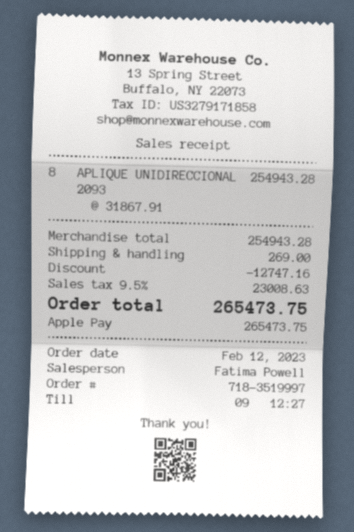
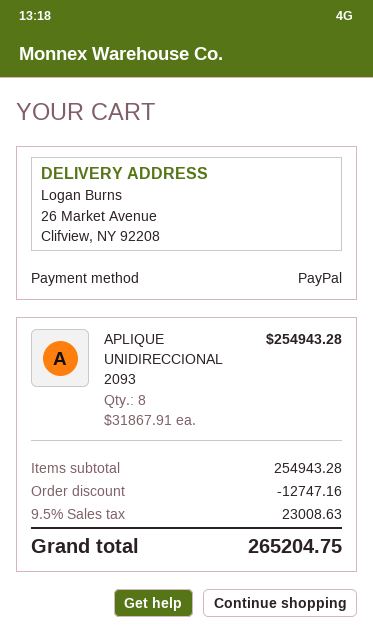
payment method: Apple Pay -> PayPal
shipping: 269.00 -> none
total: 265473.75 -> 265204.75

